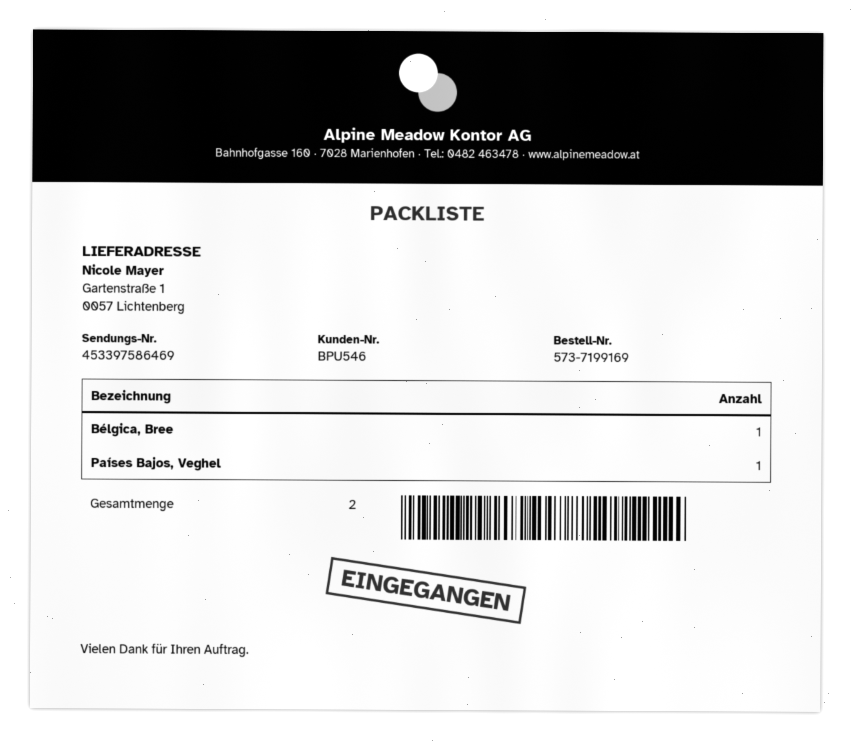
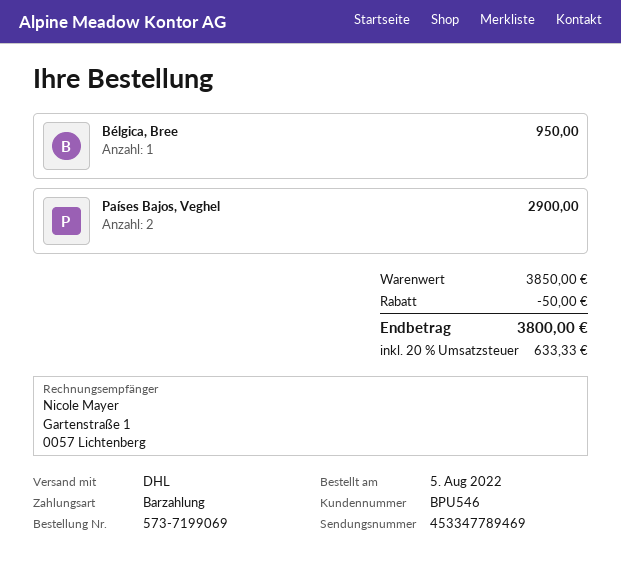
order number: 573-7199169 -> 573-7199069
tracking number: 453397586469 -> 453347789469
Países Bajos, Veghel: 1 -> 2

